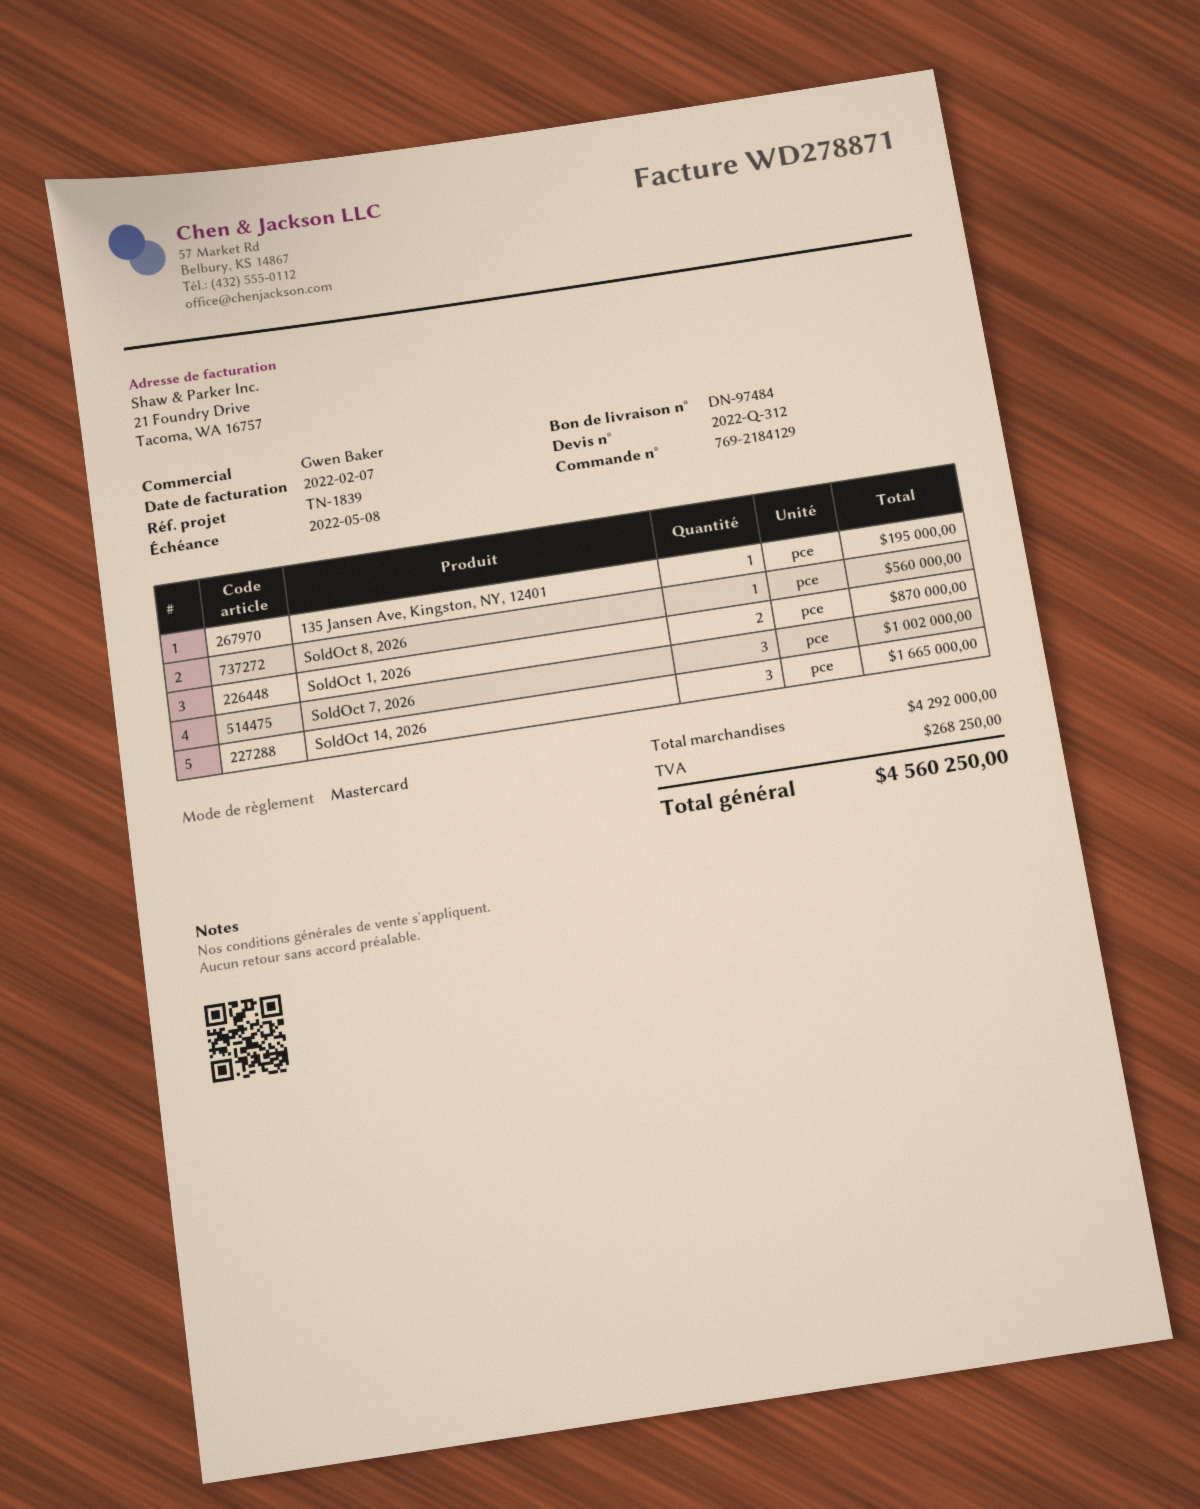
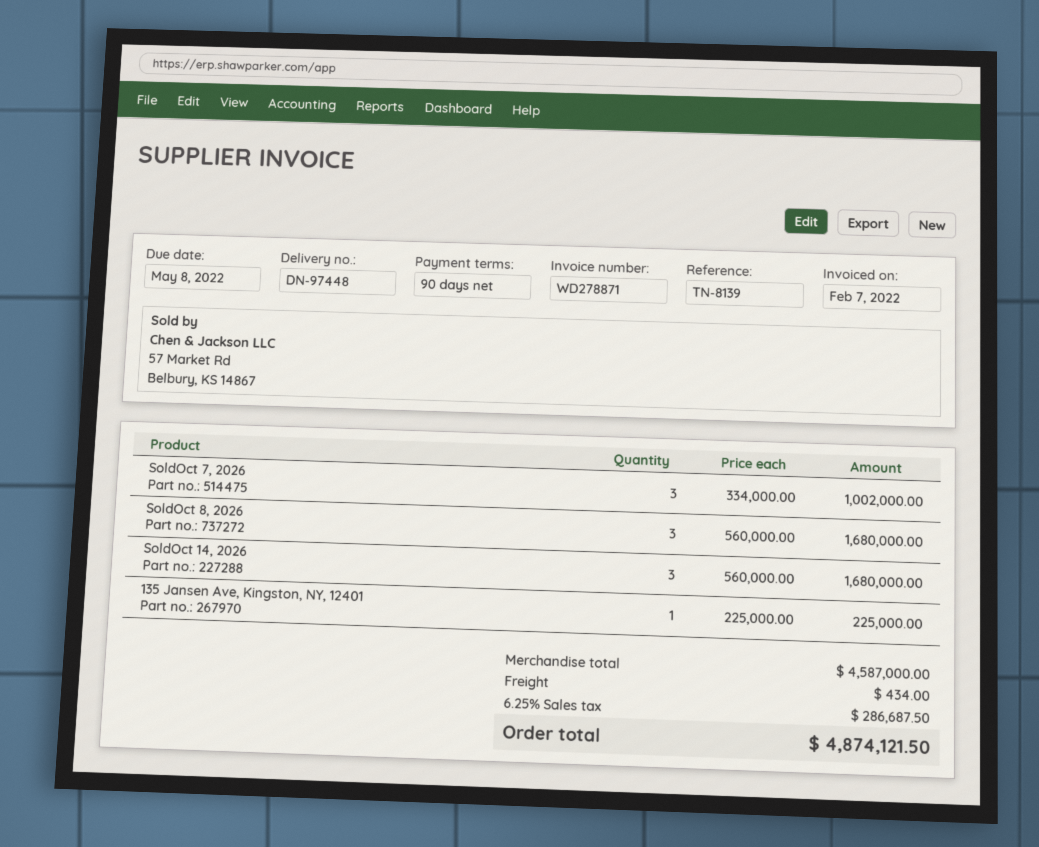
delivery note number: DN-97484 -> DN-97448
reference: TN-1839 -> TN-8139
135 Jansen Ave, Kingston, NY, 12401: 1 for 195000.00 -> 1 for 225000.00
SoldOct 8, 2026: 1 for 560000.00 -> 3 for 1680000.00
SoldOct 1, 2026: 2 for 870000.00 -> none
SoldOct 14, 2026: 3 for 1665000.00 -> 3 for 1680000.00
subtotal: 4292000.00 -> 4587000.00
shipping: none -> 434.00
tax: 268250.00 -> 286687.50
total: 4560250.00 -> 4874121.50

